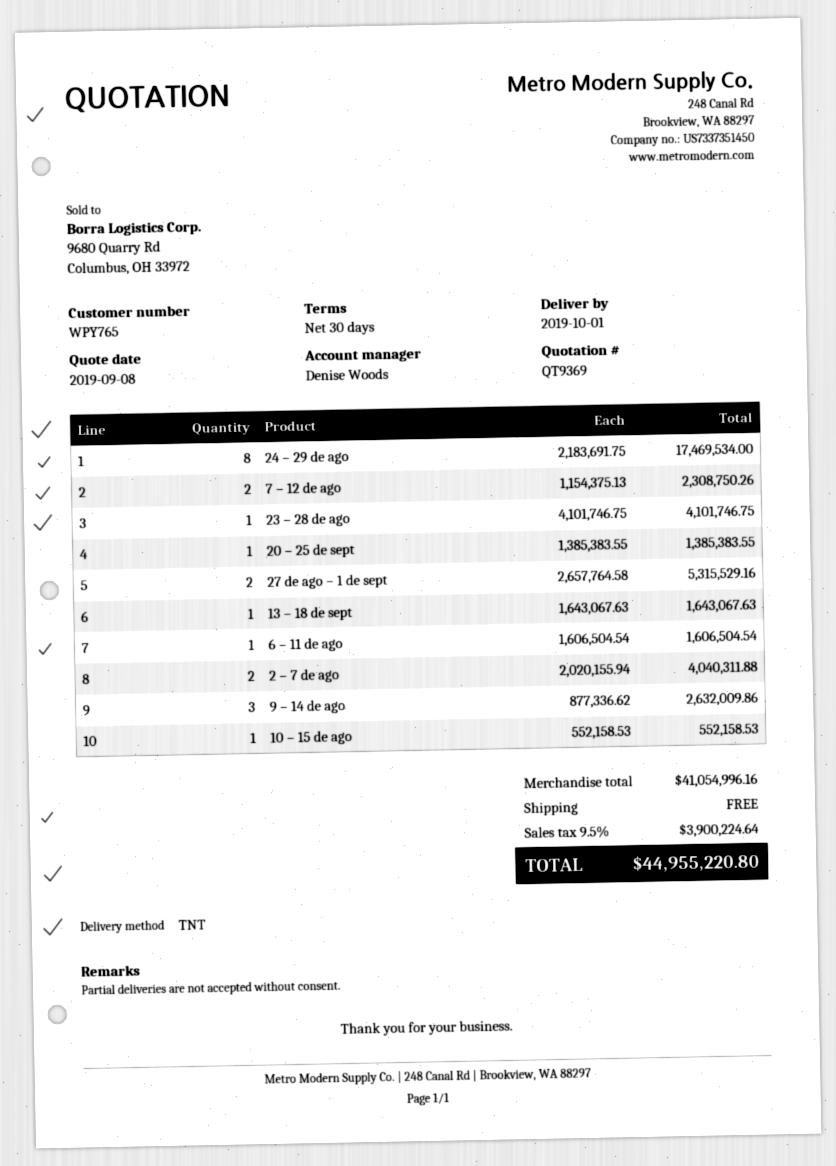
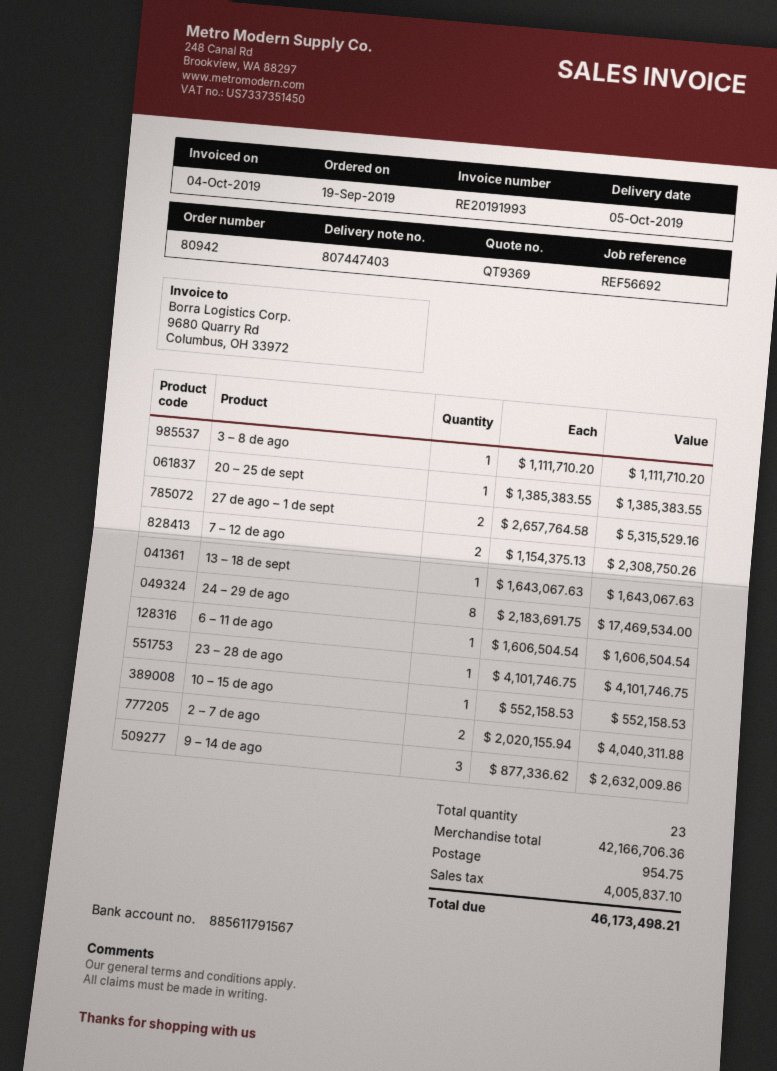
delivery date: 2019-10-01 -> 2019-10-05
3 – 8 de ago: none -> 1 x 1111710.20 = 1111710.20
subtotal: 41054996.16 -> 42166706.36
shipping: 0.00 -> 954.75
tax: 3900224.64 -> 4005837.10
total: 44955220.80 -> 46173498.21

